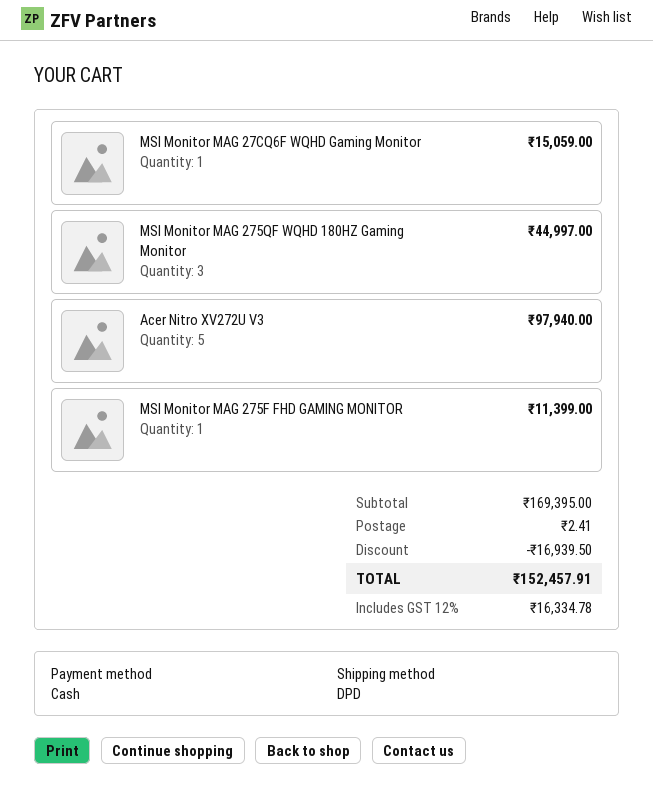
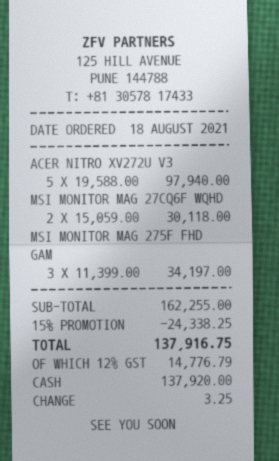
MSI Monitor MAG 27CQ6F WQHD Gaming Monitor: 1 for 15059.00 -> 2 for 30118.00
MSI Monitor MAG 275QF WQHD 180HZ Gaming Monitor: 3 for 44997.00 -> none
MSI Monitor MAG 275F FHD GAMING MONITOR: 1 for 11399.00 -> 3 for 34197.00
subtotal: 169395.00 -> 162255.00
discount: 16939.50 -> 24338.25
shipping: 2.41 -> none
tax: 12% = 16334.78 -> 12% = 14776.79
total: 152457.91 -> 137916.75

